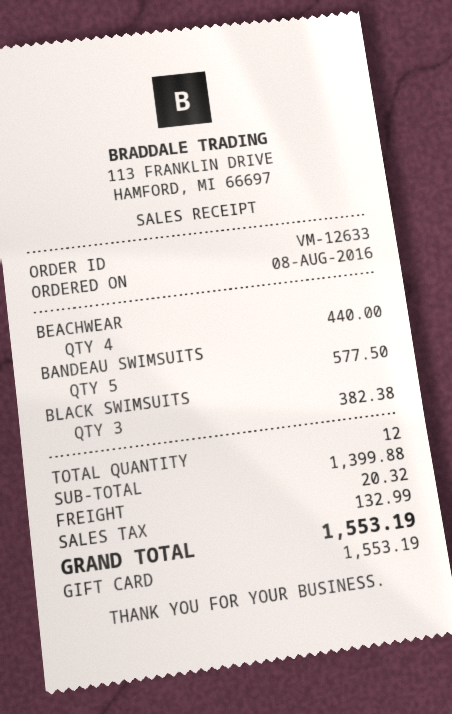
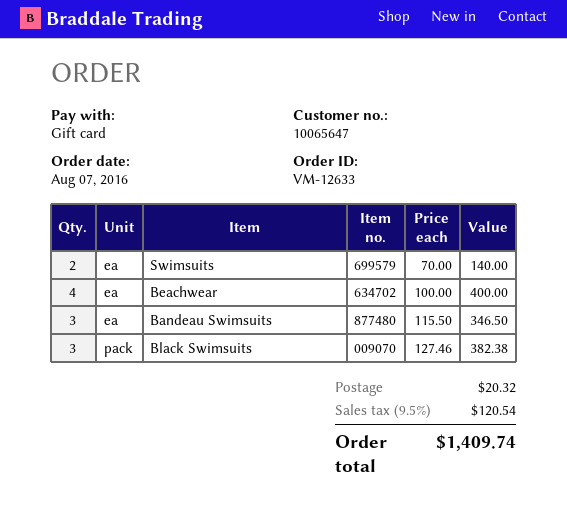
order date: 2016-08-08 -> 2016-08-07
BEACHWEAR: 4 for 440.00 -> 4 for 400.00
BANDEAU SWIMSUITS: 5 for 577.50 -> 3 for 346.50
Swimsuits: none -> 2 for 140.00
tax: 132.99 -> 120.54
total: 1553.19 -> 1409.74

